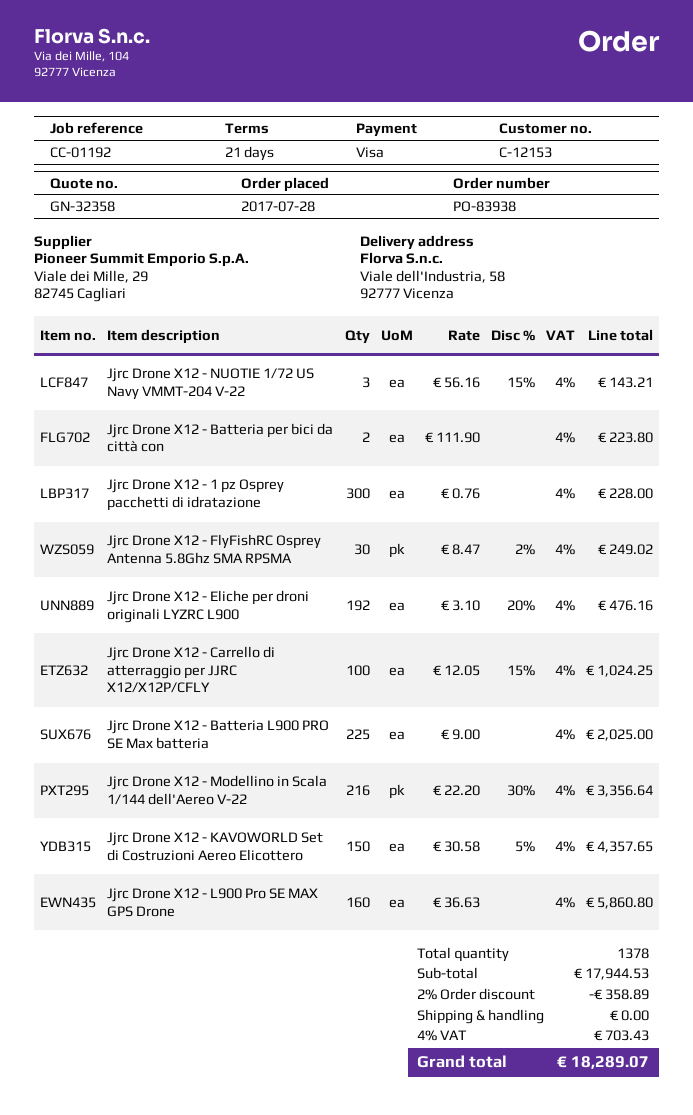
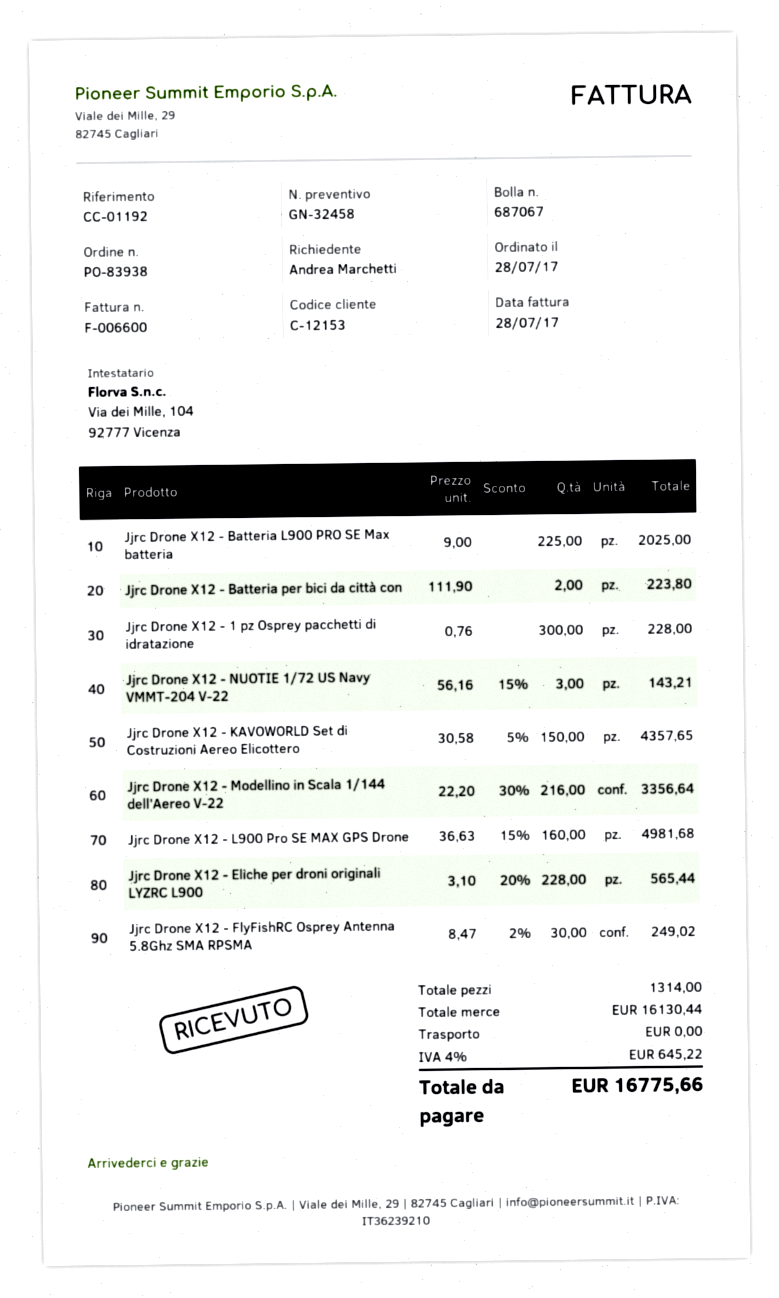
quote number: GN-32358 -> GN-32458
Jjrc Drone X12 - Eliche per droni originali LYZRC L900: 192 x 3.10 - 20% = 476.16 -> 228 x 3.10 - 20% = 565.44
Jjrc Drone X12 - Carrello di atterraggio per JJRC X12/X12P/CFLY: 100 x 12.05 - 15% = 1024.25 -> none
Jjrc Drone X12 - L900 Pro SE MAX GPS Drone: 160 x 36.63 = 5860.80 -> 160 x 36.63 - 15% = 4981.68
total quantity: 1378 -> 1314
subtotal: 17944.53 -> 16130.44
discount: 2% = 358.89 -> none
tax: 4% = 703.43 -> 4% = 645.22
total: 18289.07 -> 16775.66

